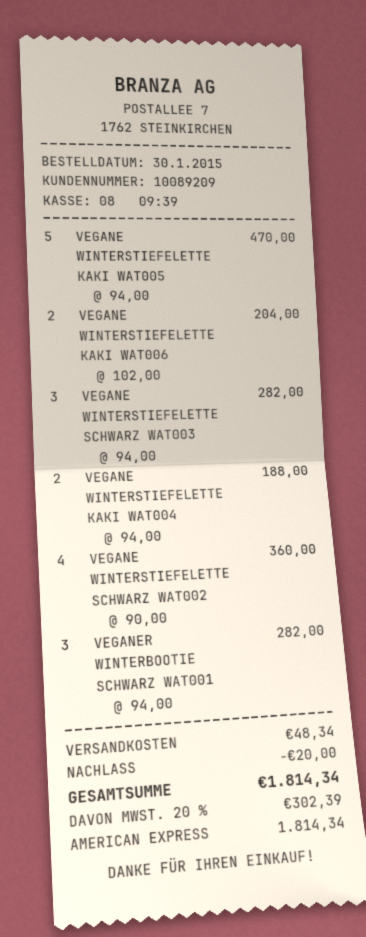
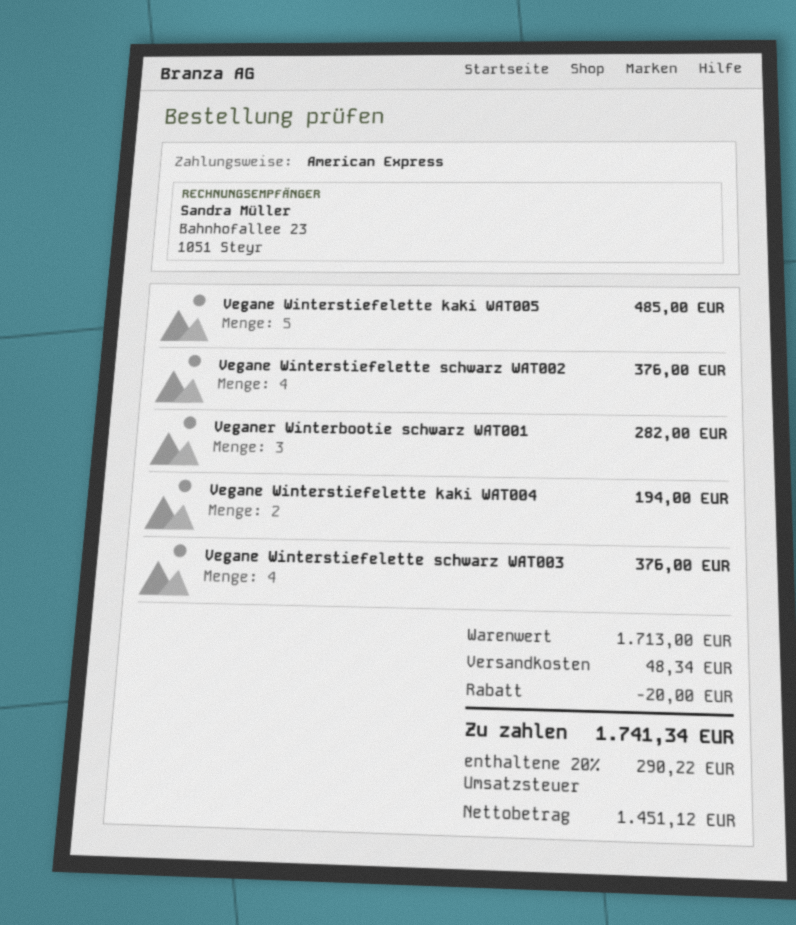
VEGANE WINTERSTIEFELETTE KAKI WAT005: 5 for 470.00 -> 5 for 485.00
VEGANE WINTERSTIEFELETTE KAKI WAT006: 2 for 204.00 -> none
VEGANE WINTERSTIEFELETTE SCHWARZ WAT003: 3 for 282.00 -> 4 for 376.00
VEGANE WINTERSTIEFELETTE KAKI WAT004: 2 for 188.00 -> 2 for 194.00
VEGANE WINTERSTIEFELETTE SCHWARZ WAT002: 4 for 360.00 -> 4 for 376.00
tax: 20% = 302.39 -> 20% = 290.22
total: 1814.34 -> 1741.34

